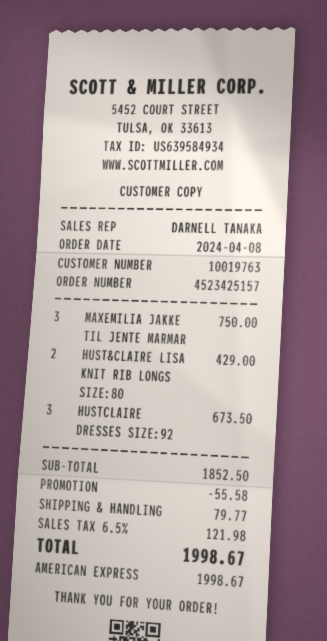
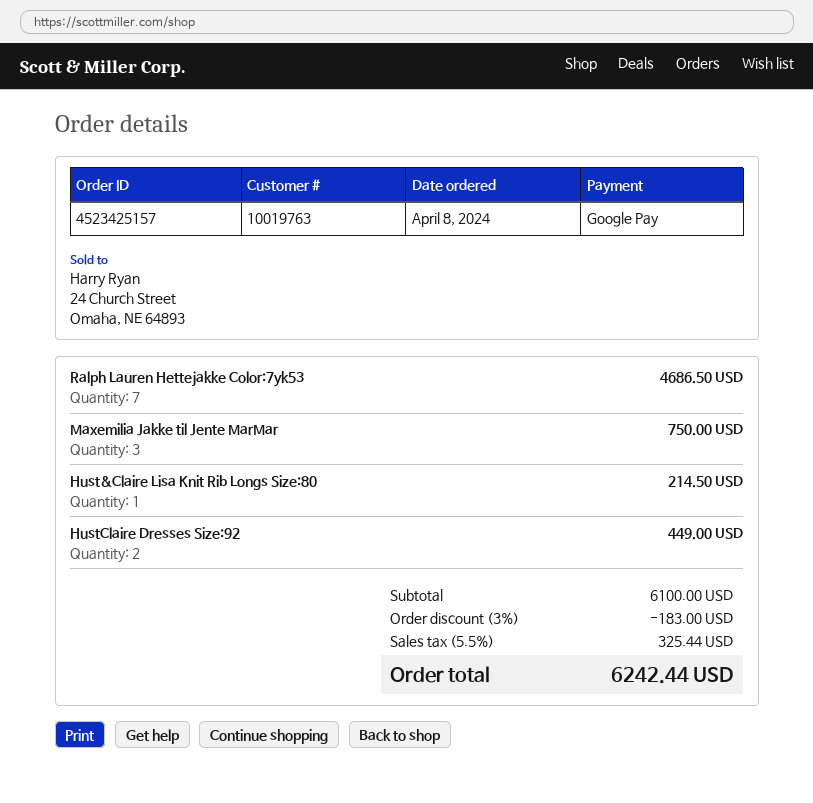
payment method: American Express -> Google Pay
HUST&CLAIRE LISA KNIT RIB LONGS SIZE:80: 2 for 429.00 -> 1 for 214.50
HUSTCLAIRE DRESSES SIZE:92: 3 for 673.50 -> 2 for 449.00
Ralph Lauren Hettejakke Color:7yk53: none -> 7 for 4686.50
subtotal: 1852.50 -> 6100.00
discount: 55.58 -> 183.00
shipping: 79.77 -> none
tax: 6.5% = 121.98 -> 5.5% = 325.44
total: 1998.67 -> 6242.44

